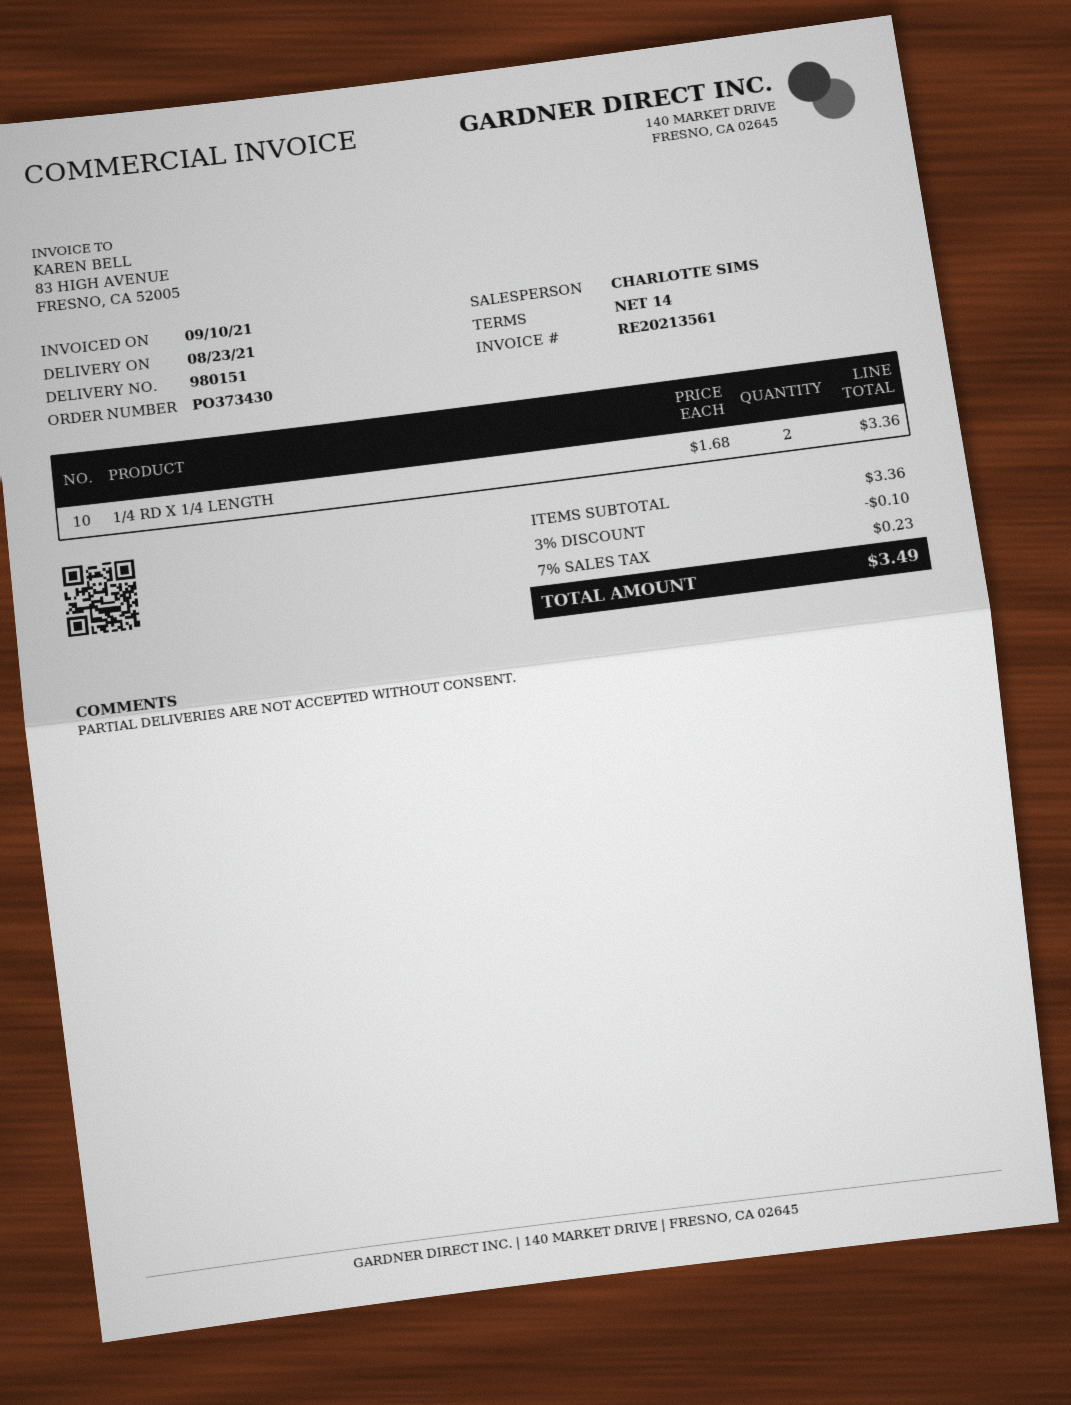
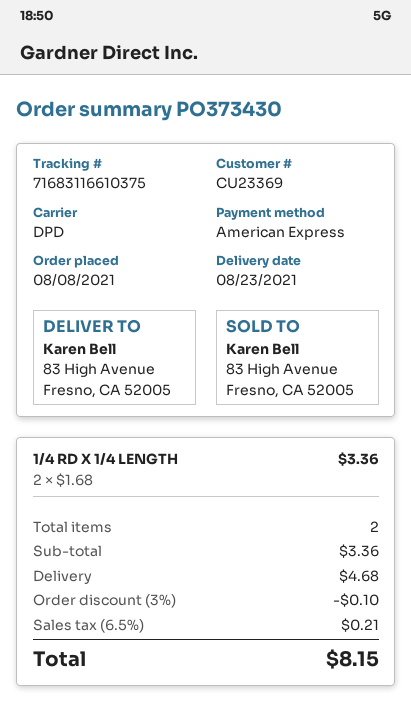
shipping: none -> 4.68
tax: 7% = 0.23 -> 6.5% = 0.21
total: 3.49 -> 8.15

